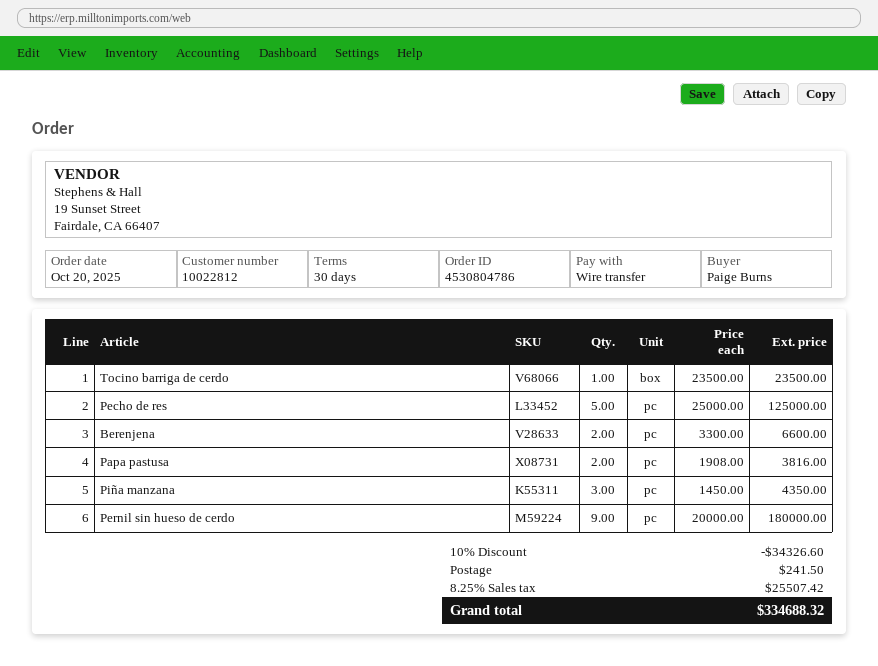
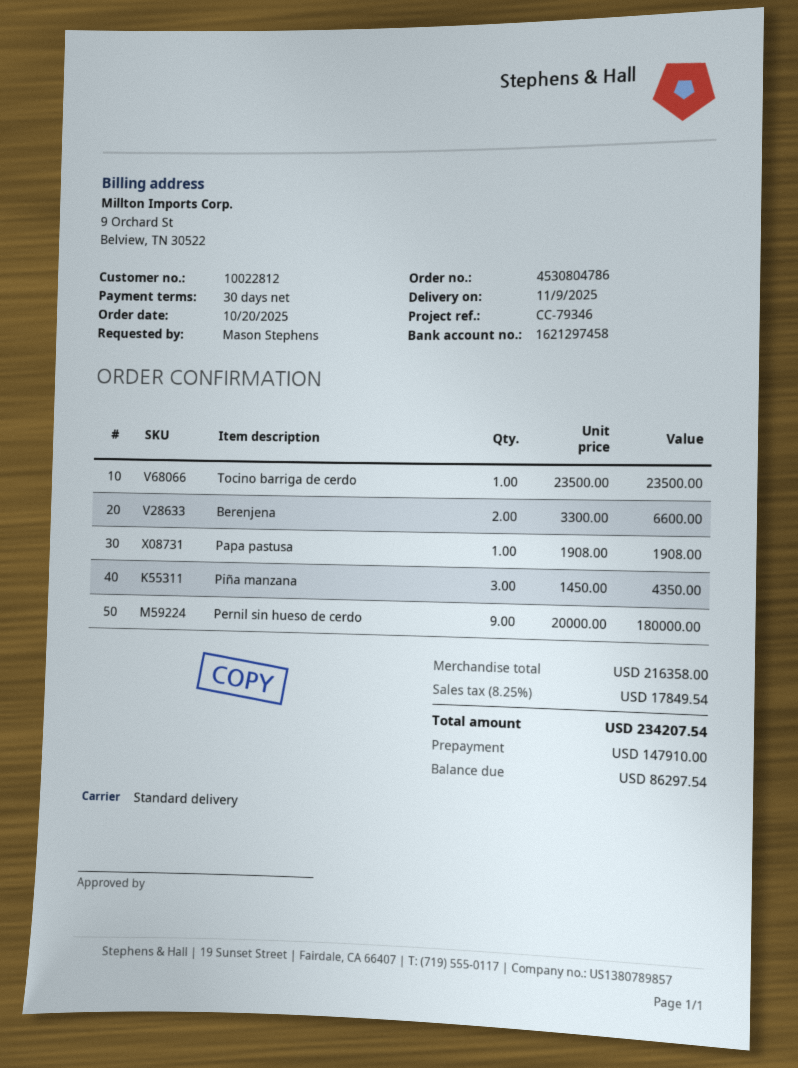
ordered by: Paige Burns -> Mason Stephens
Pecho de res: 5 x 25000.00 = 125000.00 -> none
Papa pastusa: 2 x 1908.00 = 3816.00 -> 1 x 1908.00 = 1908.00
discount: 10% = 34326.60 -> none
shipping: 241.50 -> none
tax: 8.25% = 25507.42 -> 8.25% = 17849.54
total: 334688.32 -> 234207.54

